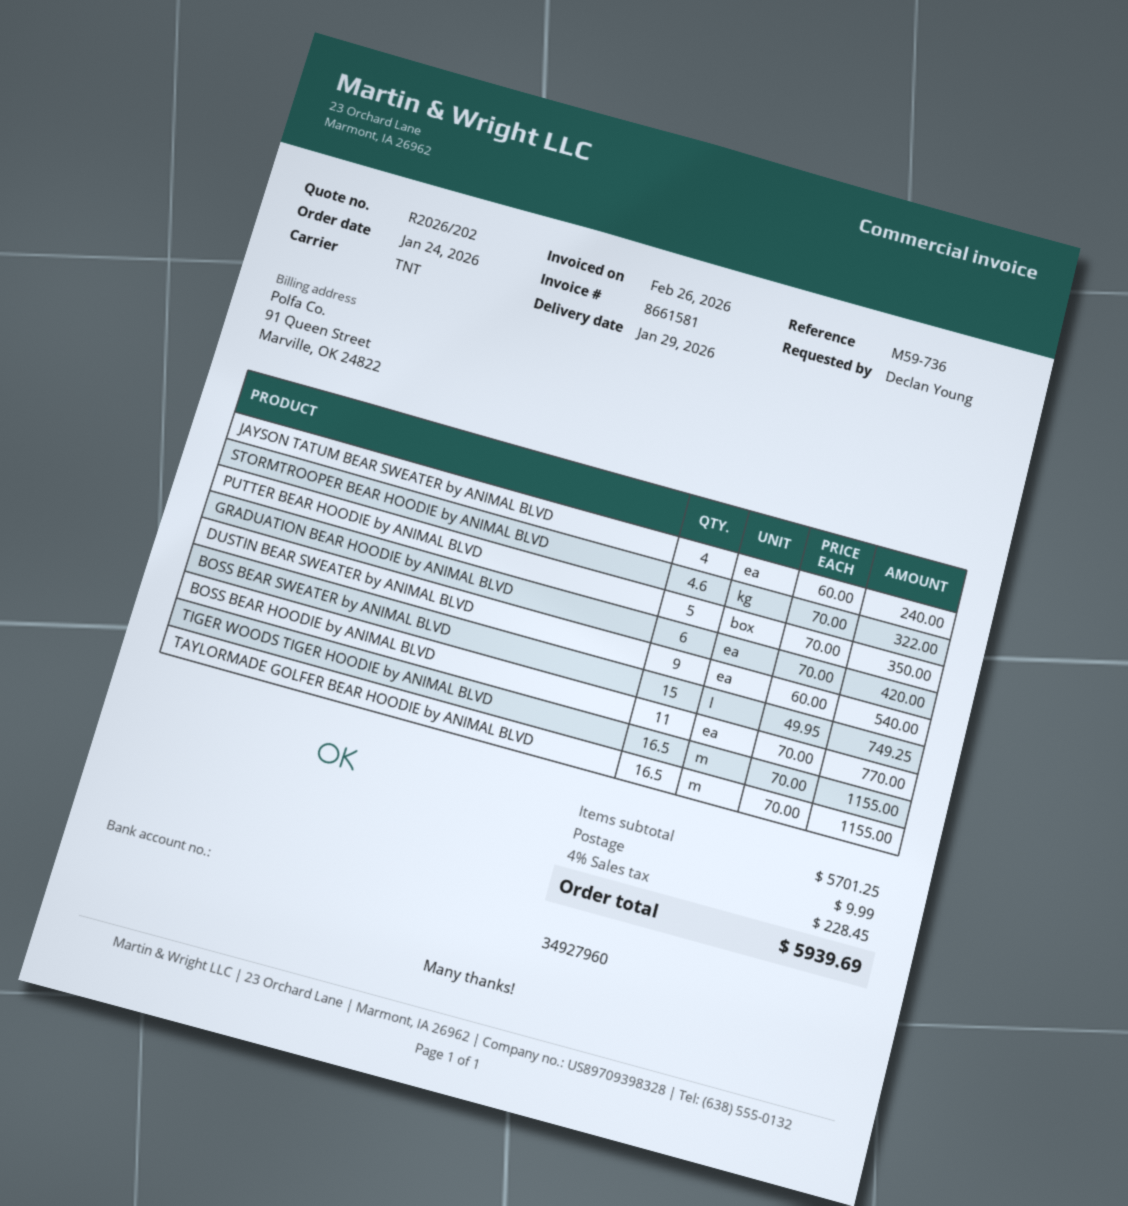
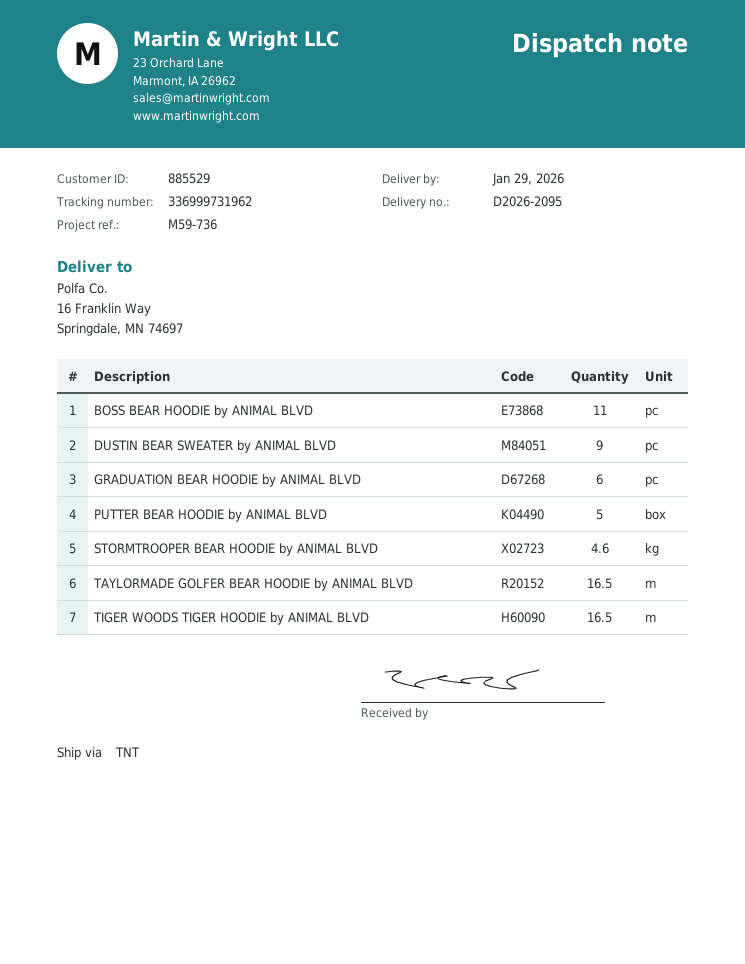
JAYSON TATUM BEAR SWEATER by ANIMAL BLVD: 4 -> none
BOSS BEAR SWEATER by ANIMAL BLVD: 15 -> none

